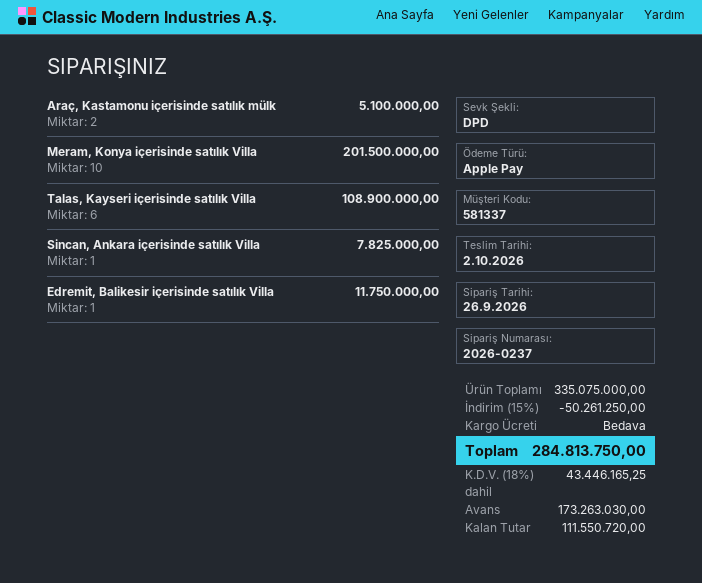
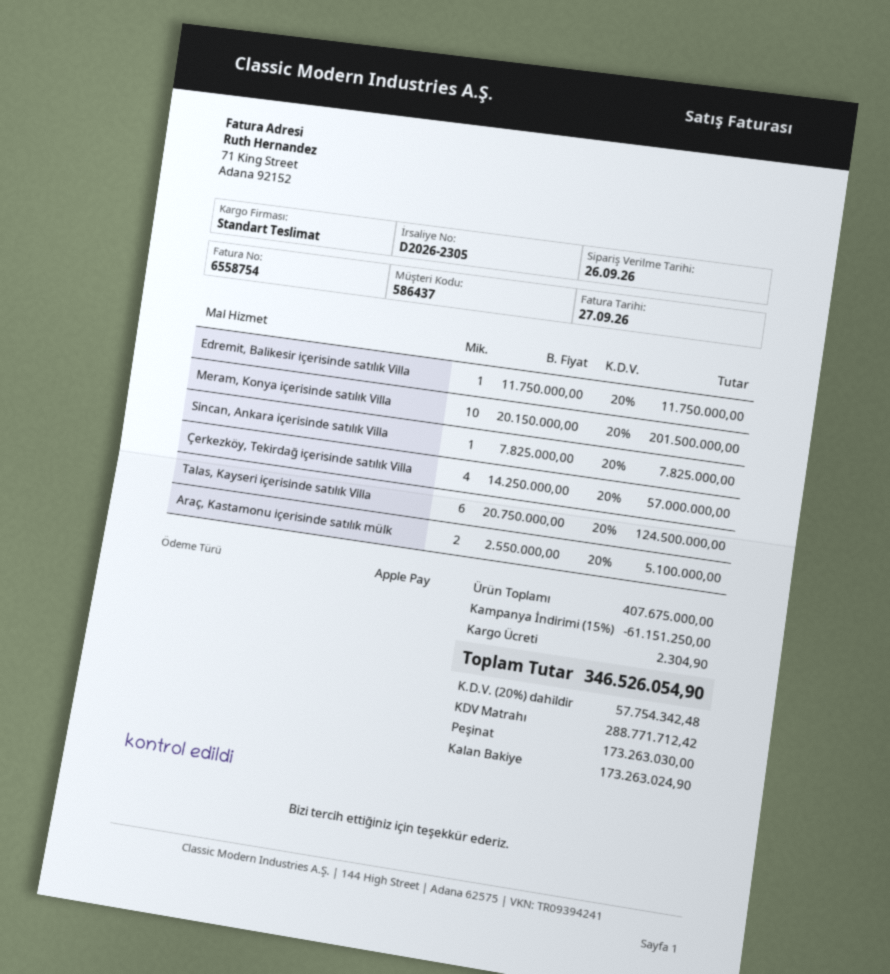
customer number: 581337 -> 586437
shipping method: DPD -> standard
Talas, Kayseri içerisinde satılık Villa: 6 for 108900000.00 -> 6 for 124500000.00
Çerkezköy, Tekirdağ içerisinde satılık Villa: none -> 4 for 57000000.00
subtotal: 335075000.00 -> 407675000.00
discount: 15% = 50261250.00 -> 15% = 61151250.00
shipping: 0.00 -> 2304.90
tax: 18% = 43446165.25 -> 20% = 57754342.48
total: 284813750.00 -> 346526054.90
balance: 111550720.00 -> 173263024.90

